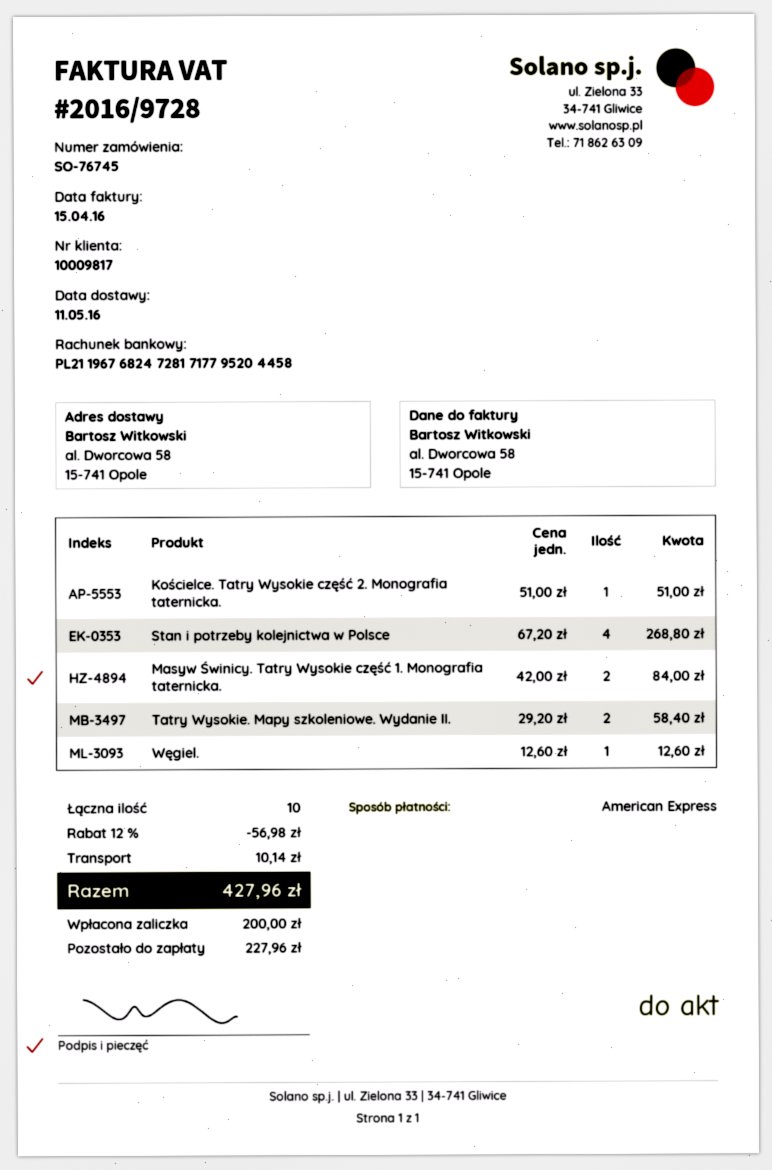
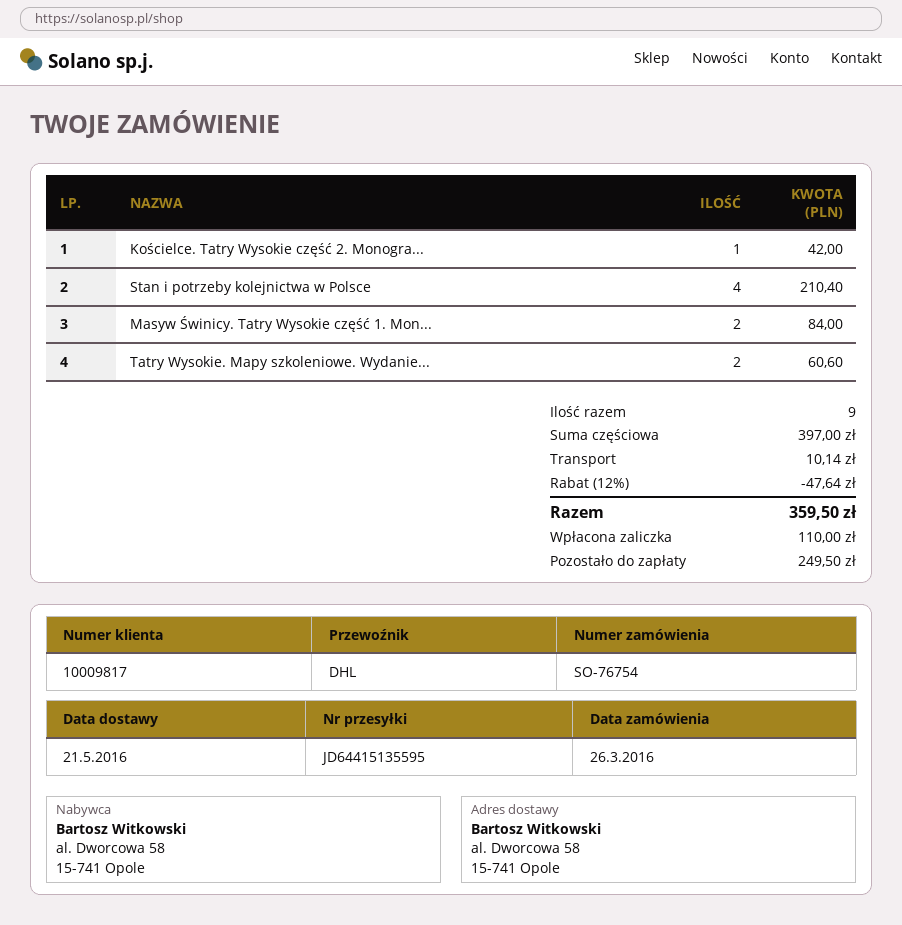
order number: SO-76745 -> SO-76754
delivery date: 2016-05-11 -> 2016-05-21
Kościelce. Tatry Wysokie część 2. Monografia taternicka.: 1 for 51.00 -> 1 for 42.00
Stan i potrzeby kolejnictwa w Polsce: 4 for 268.80 -> 4 for 210.40
Tatry Wysokie. Mapy szkoleniowe. Wydanie II.: 2 for 58.40 -> 2 for 60.60
Węgiel.: 1 for 12.60 -> none
total quantity: 10 -> 9
discount: 12% = 56.98 -> 12% = 47.64
total: 427.96 -> 359.50
deposit: 200.00 -> 110.00
balance: 227.96 -> 249.50

